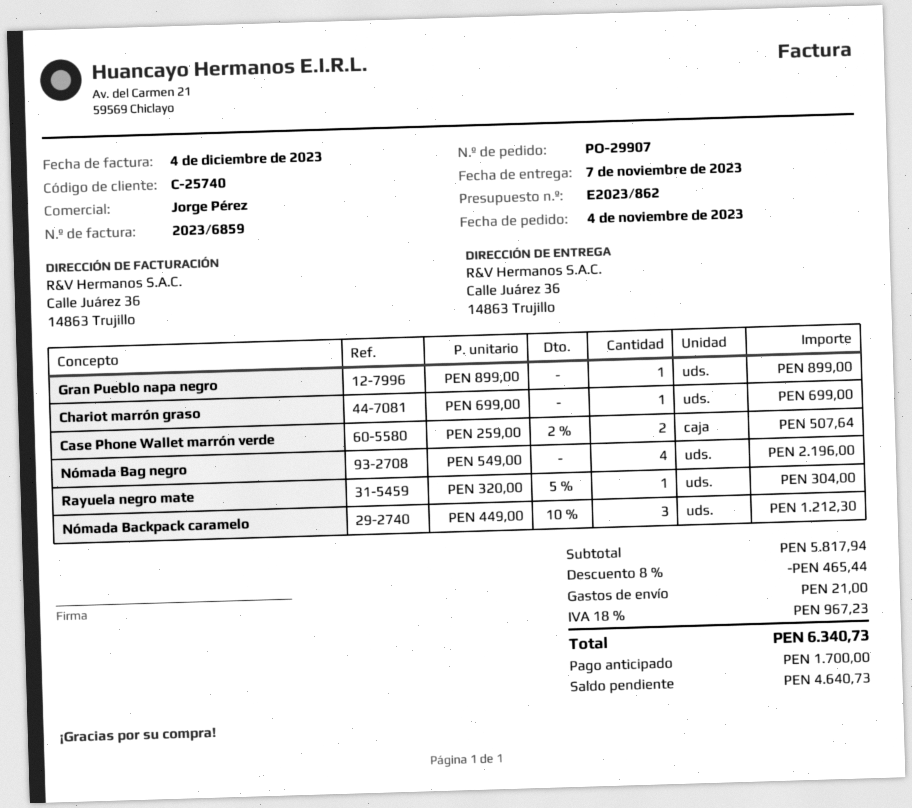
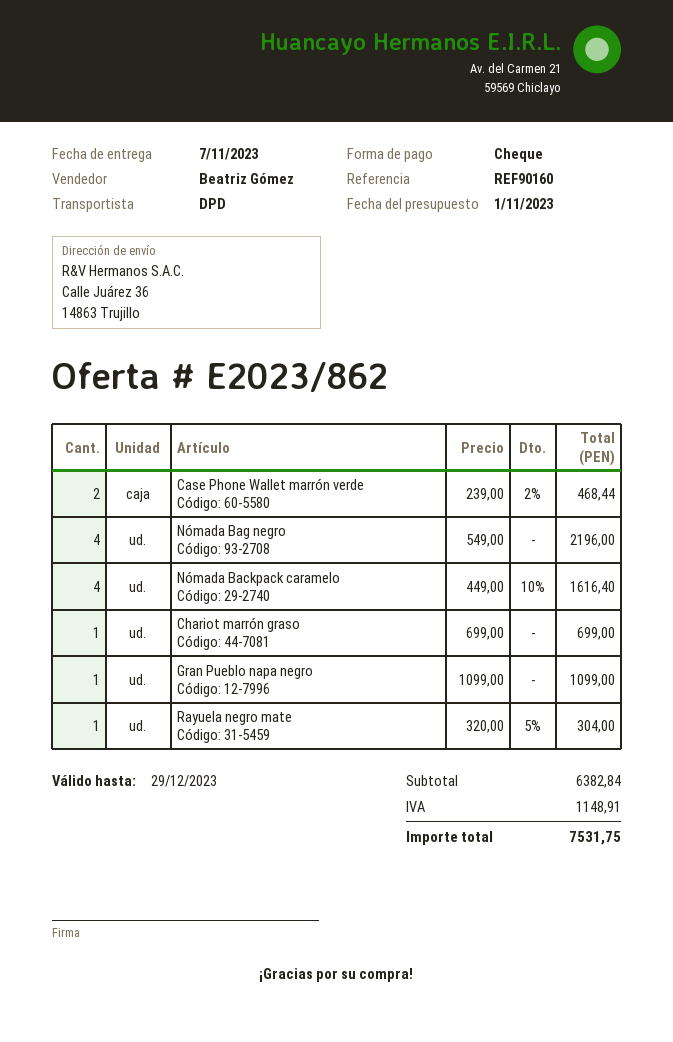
sales rep: Jorge Pérez -> Beatriz Gómez
Gran Pueblo napa negro: 1 x 899.00 = 899.00 -> 1 x 1099.00 = 1099.00
Case Phone Wallet marrón verde: 2 x 259.00 - 2% = 507.64 -> 2 x 239.00 - 2% = 468.44
Nómada Backpack caramelo: 3 x 449.00 - 10% = 1212.30 -> 4 x 449.00 - 10% = 1616.40
subtotal: 5817.94 -> 6382.84
discount: 8% = 465.44 -> none
shipping: 21.00 -> none
tax: 967.23 -> 1148.91
total: 6340.73 -> 7531.75

